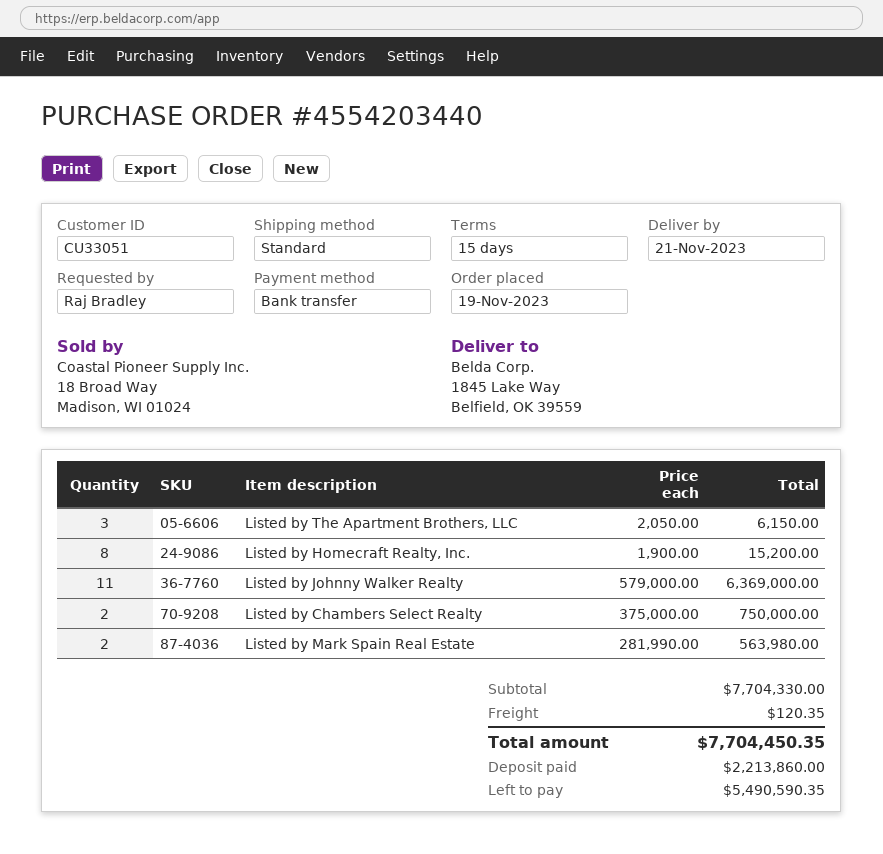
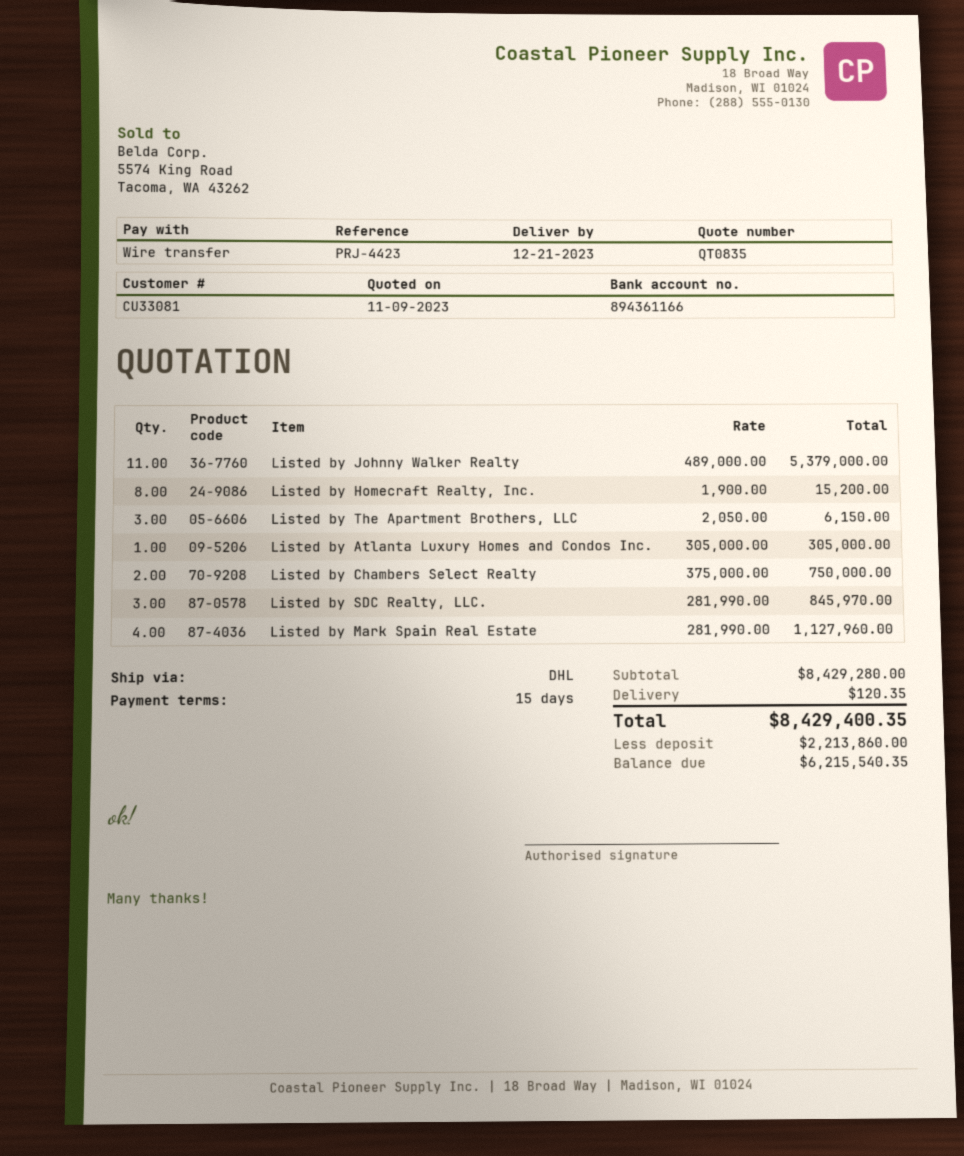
delivery date: 2023-11-21 -> 2023-12-21
customer number: CU33051 -> CU33081
shipping method: standard -> DHL
Listed by Johnny Walker Realty: 11 x 579000.00 = 6369000.00 -> 11 x 489000.00 = 5379000.00
Listed by Mark Spain Real Estate: 2 x 281990.00 = 563980.00 -> 4 x 281990.00 = 1127960.00
Listed by Atlanta Luxury Homes and Condos Inc.: none -> 1 x 305000.00 = 305000.00
Listed by SDC Realty, LLC.: none -> 3 x 281990.00 = 845970.00
subtotal: 7704330.00 -> 8429280.00
total: 7704450.35 -> 8429400.35
balance: 5490590.35 -> 6215540.35

